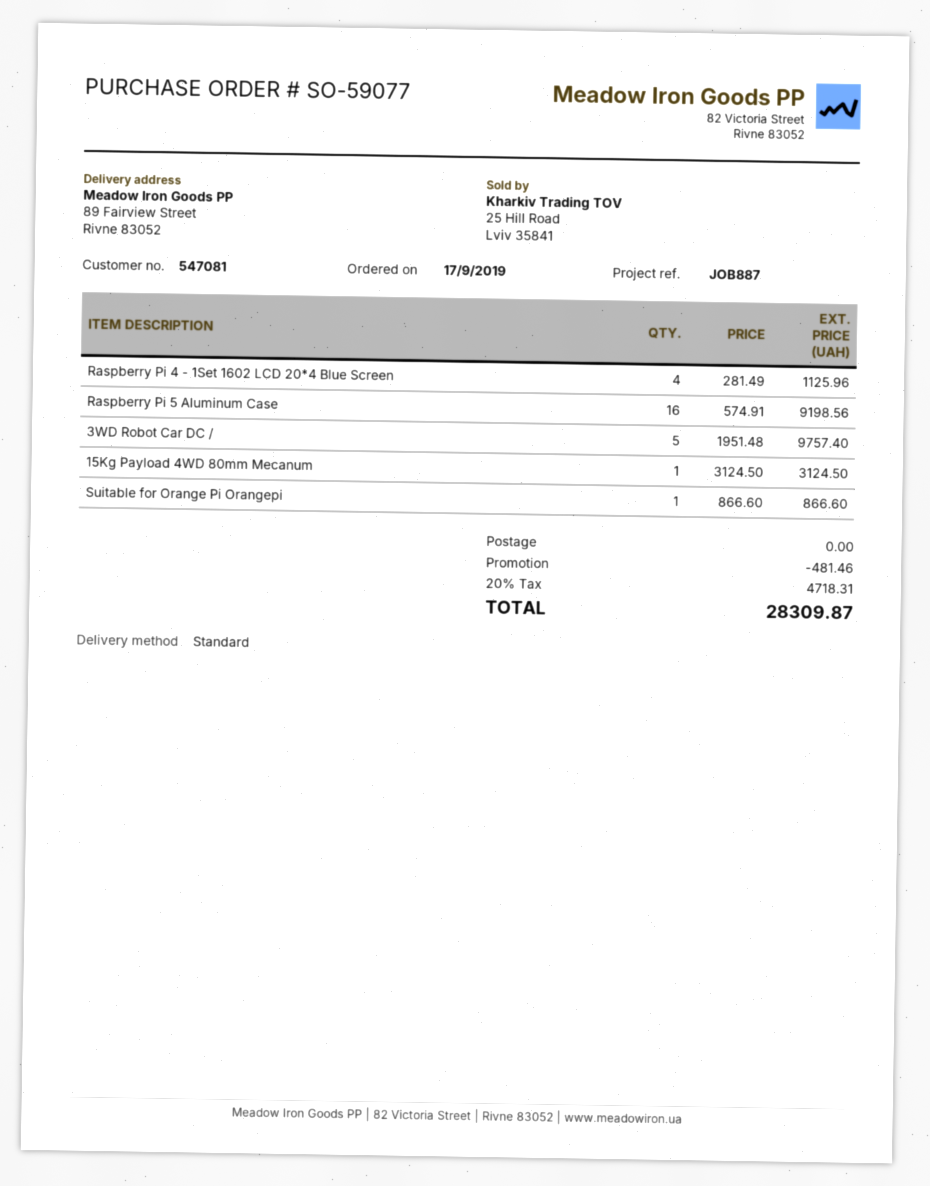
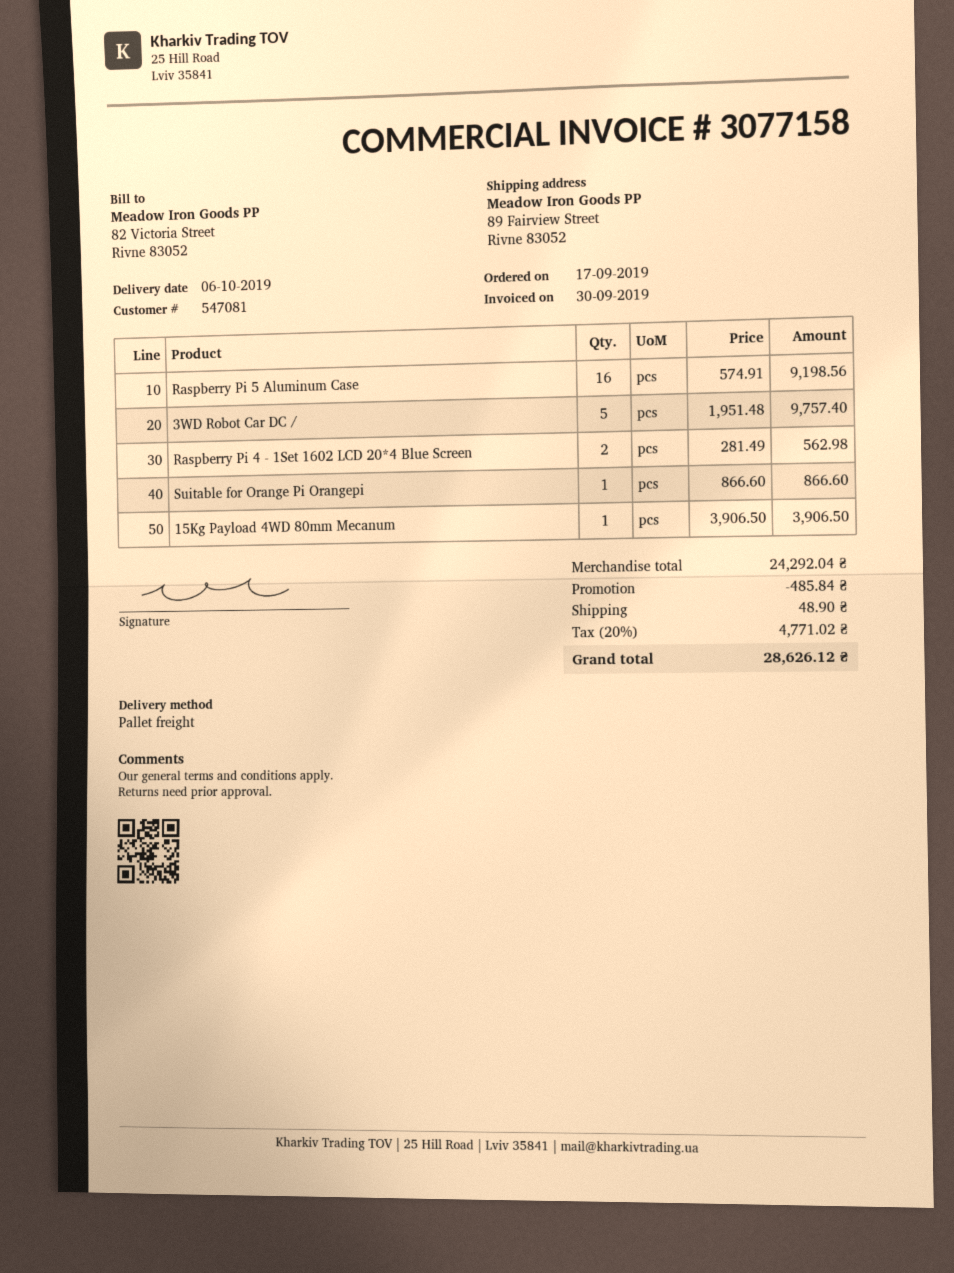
shipping method: standard -> pallet freight
Raspberry Pi 4 - 1Set 1602 LCD 20*4 Blue Screen: 4 x 281.49 = 1125.96 -> 2 x 281.49 = 562.98
15Kg Payload 4WD 80mm Mecanum: 1 x 3124.50 = 3124.50 -> 1 x 3906.50 = 3906.50
discount: 481.46 -> 485.84
shipping: 0.00 -> 48.90
tax: 20% = 4718.31 -> 20% = 4771.02
total: 28309.87 -> 28626.12

